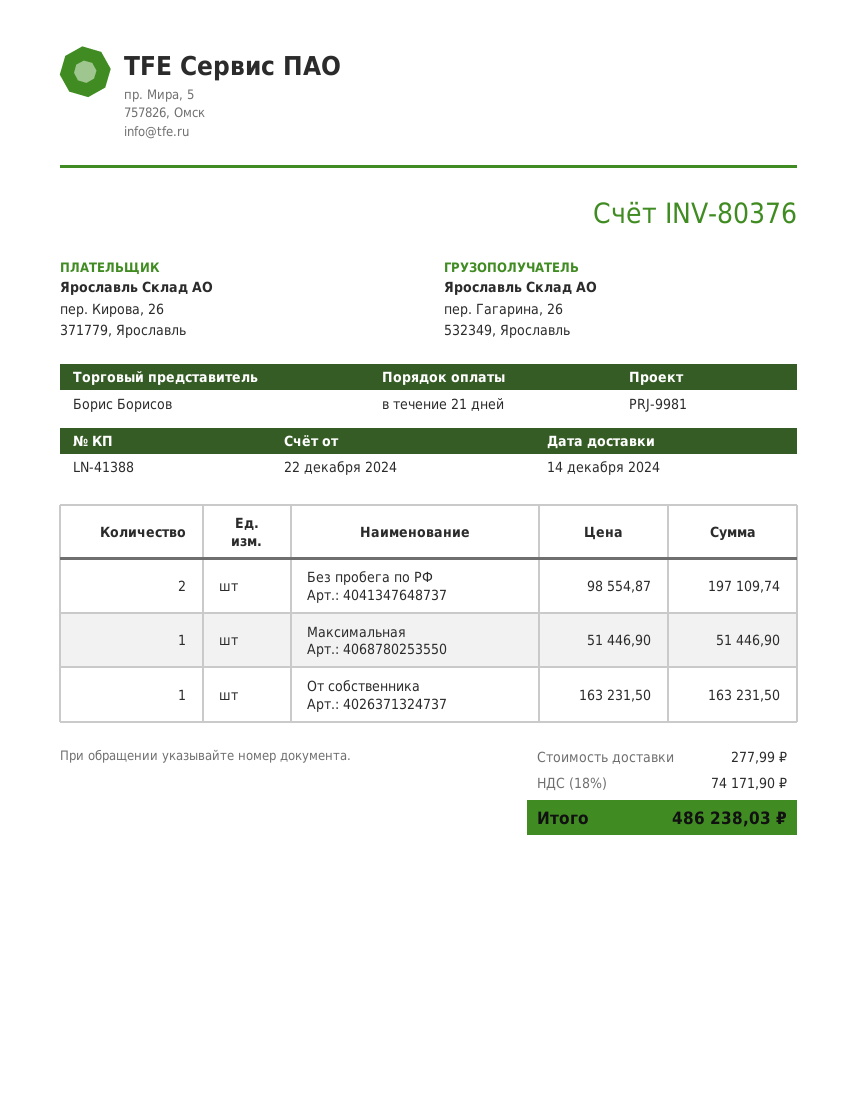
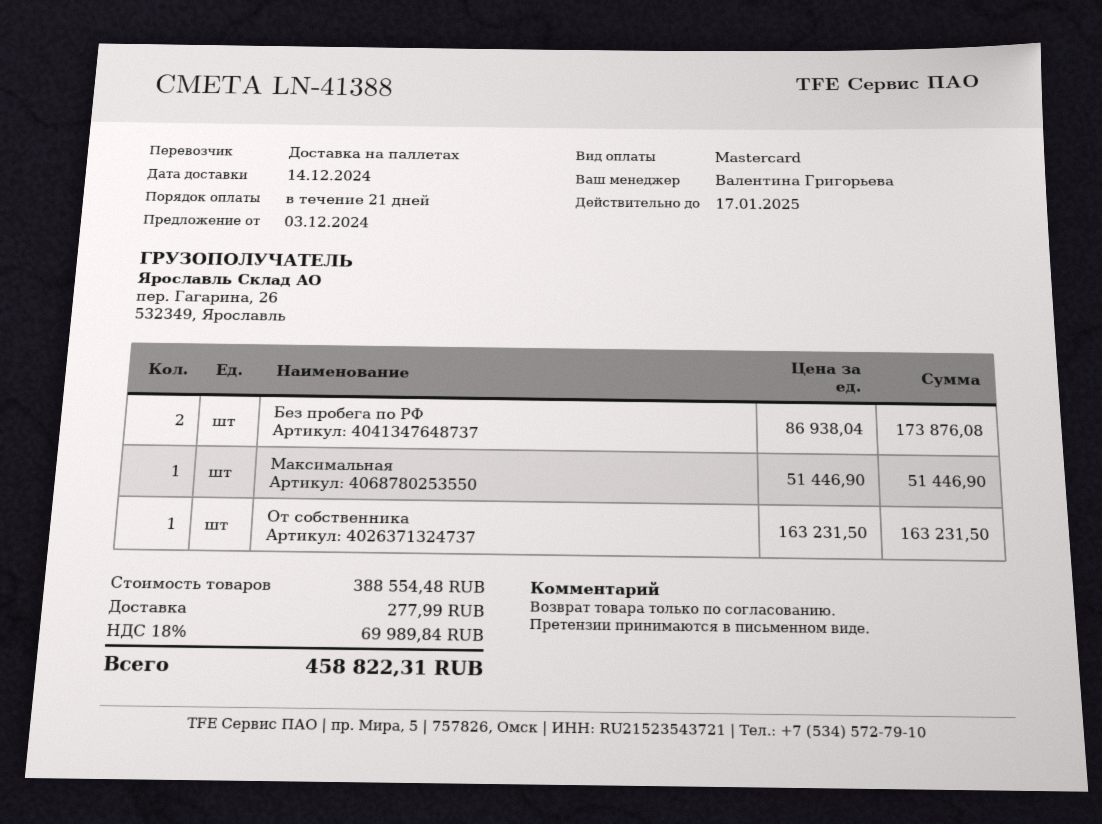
sales rep: Борис Борисов -> Валентина Григорьева
Без пробега по РФ: 2 x 98554.87 = 197109.74 -> 2 x 86938.04 = 173876.08
tax: 18% = 74171.90 -> 18% = 69989.84
total: 486238.03 -> 458822.31

